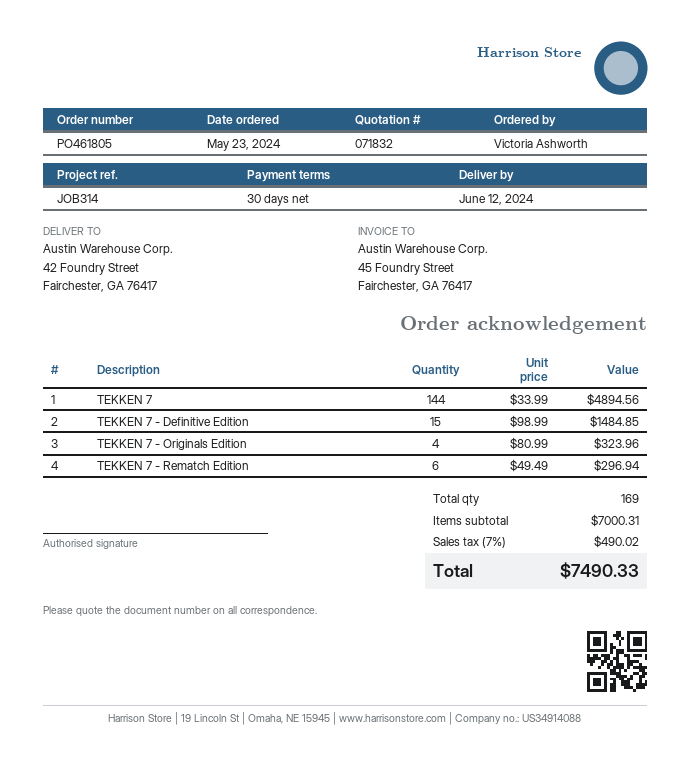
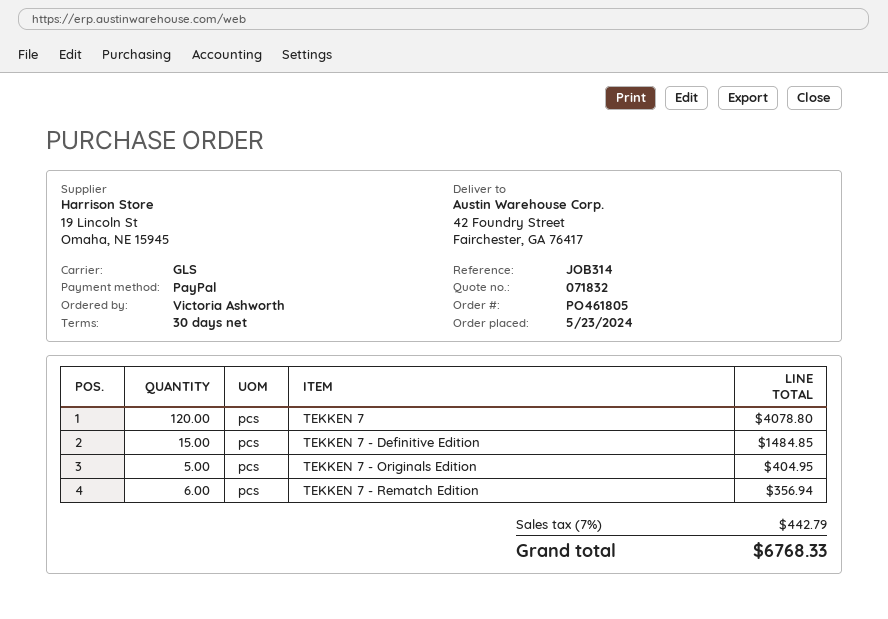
TEKKEN 7: 144 for 4894.56 -> 120 for 4078.80
TEKKEN 7 - Originals Edition: 4 for 323.96 -> 5 for 404.95
TEKKEN 7 - Rematch Edition: 6 for 296.94 -> 6 for 356.94
tax: 7% = 490.02 -> 7% = 442.79
total: 7490.33 -> 6768.33

